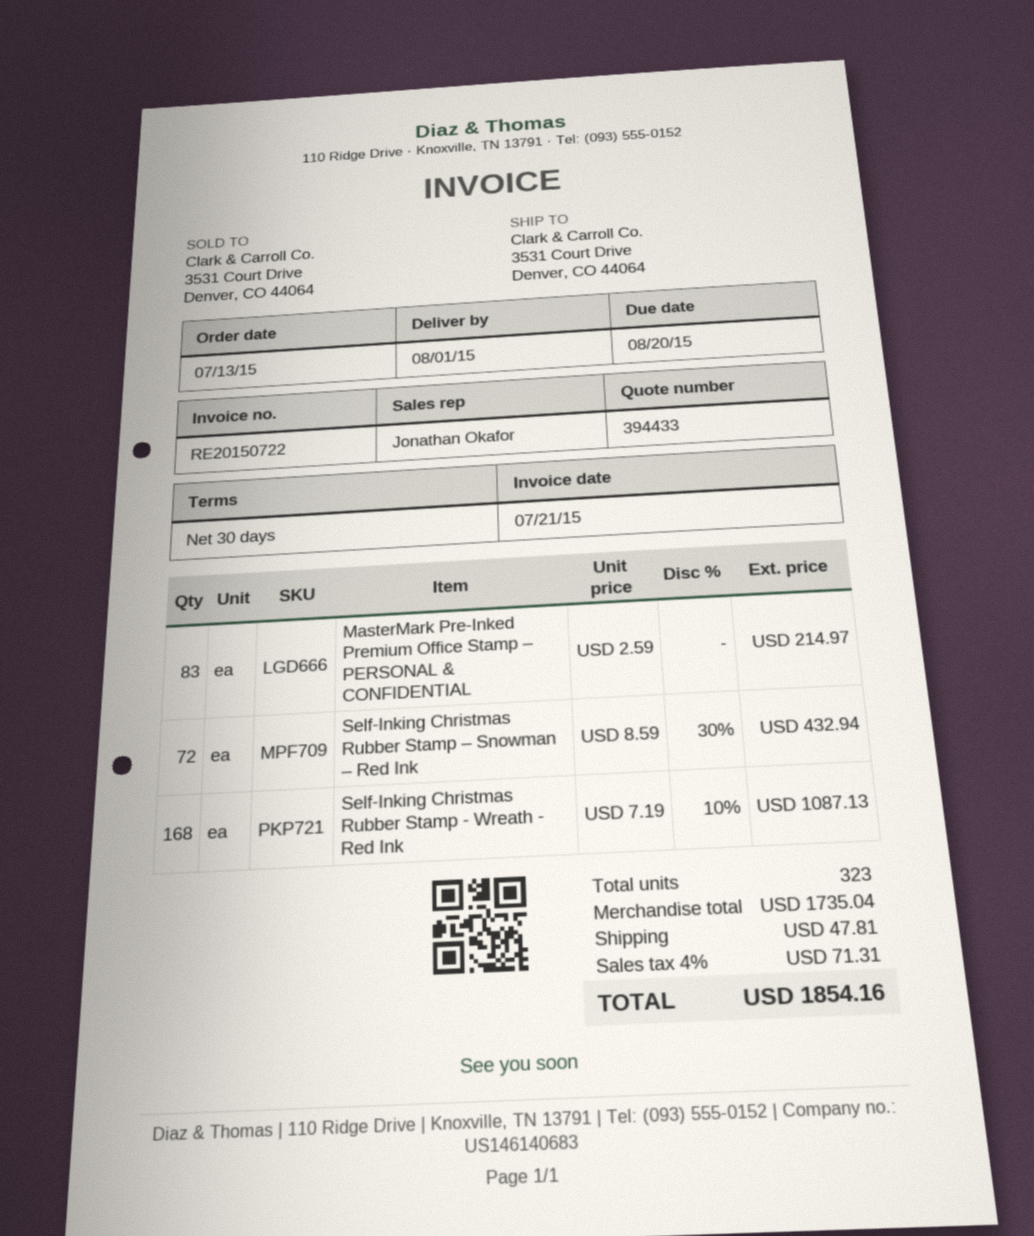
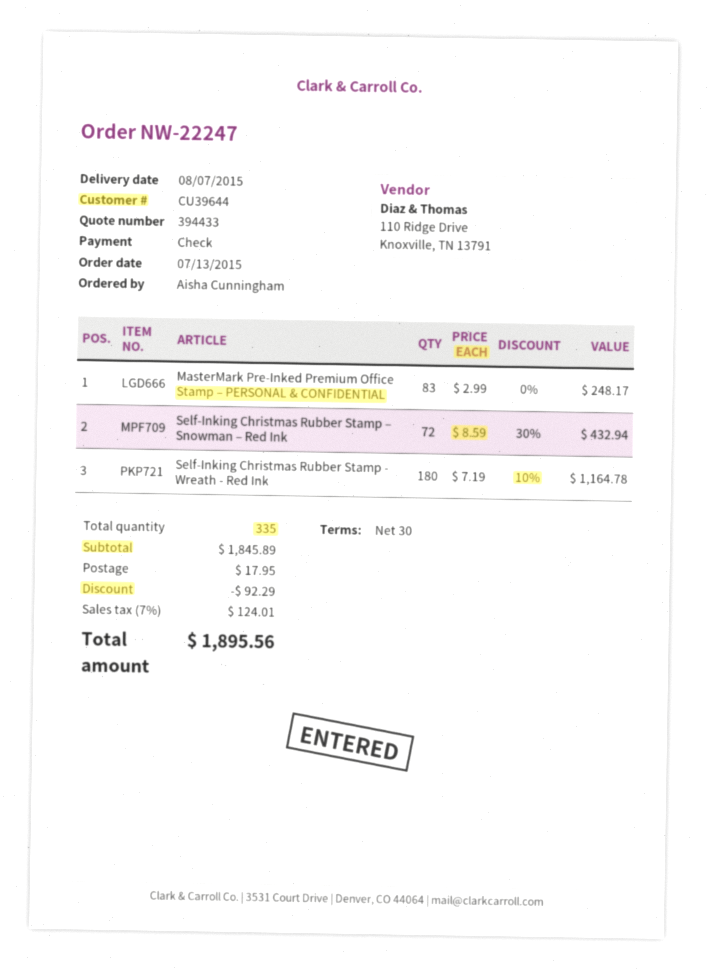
delivery date: 2015-08-01 -> 2015-08-07
MasterMark Pre-Inked Premium Office Stamp – PERSONAL & CONFIDENTIAL: 83 x 2.59 = 214.97 -> 83 x 2.99 = 248.17
Self-Inking Christmas Rubber Stamp - Wreath - Red Ink: 168 x 7.19 - 10% = 1087.13 -> 180 x 7.19 - 10% = 1164.78
total quantity: 323 -> 335
subtotal: 1735.04 -> 1845.89
discount: none -> 92.29
shipping: 47.81 -> 17.95
tax: 4% = 71.31 -> 7% = 124.01
total: 1854.16 -> 1895.56

